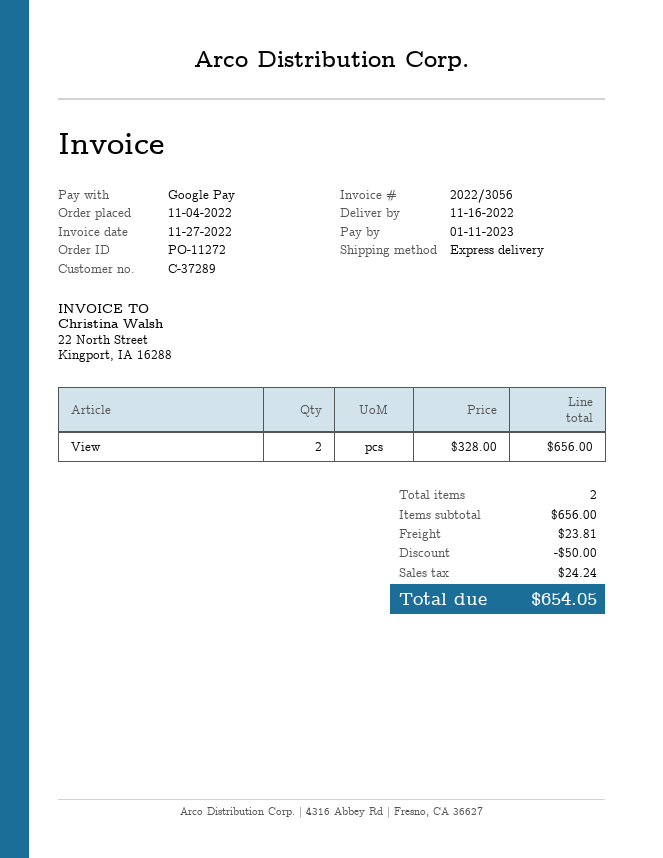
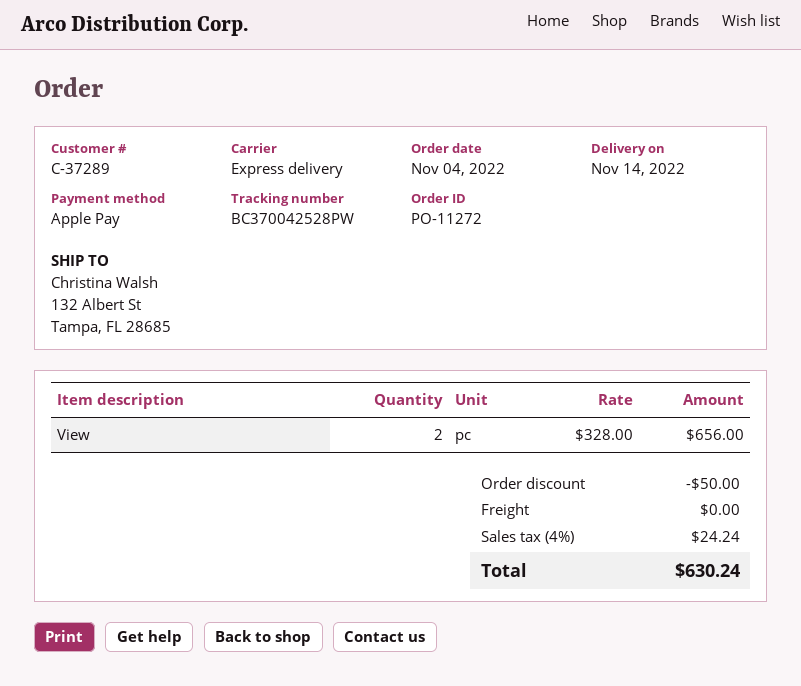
delivery date: 2022-11-16 -> 2022-11-14
payment method: Google Pay -> Apple Pay
shipping: 23.81 -> 0.00
total: 654.05 -> 630.24

